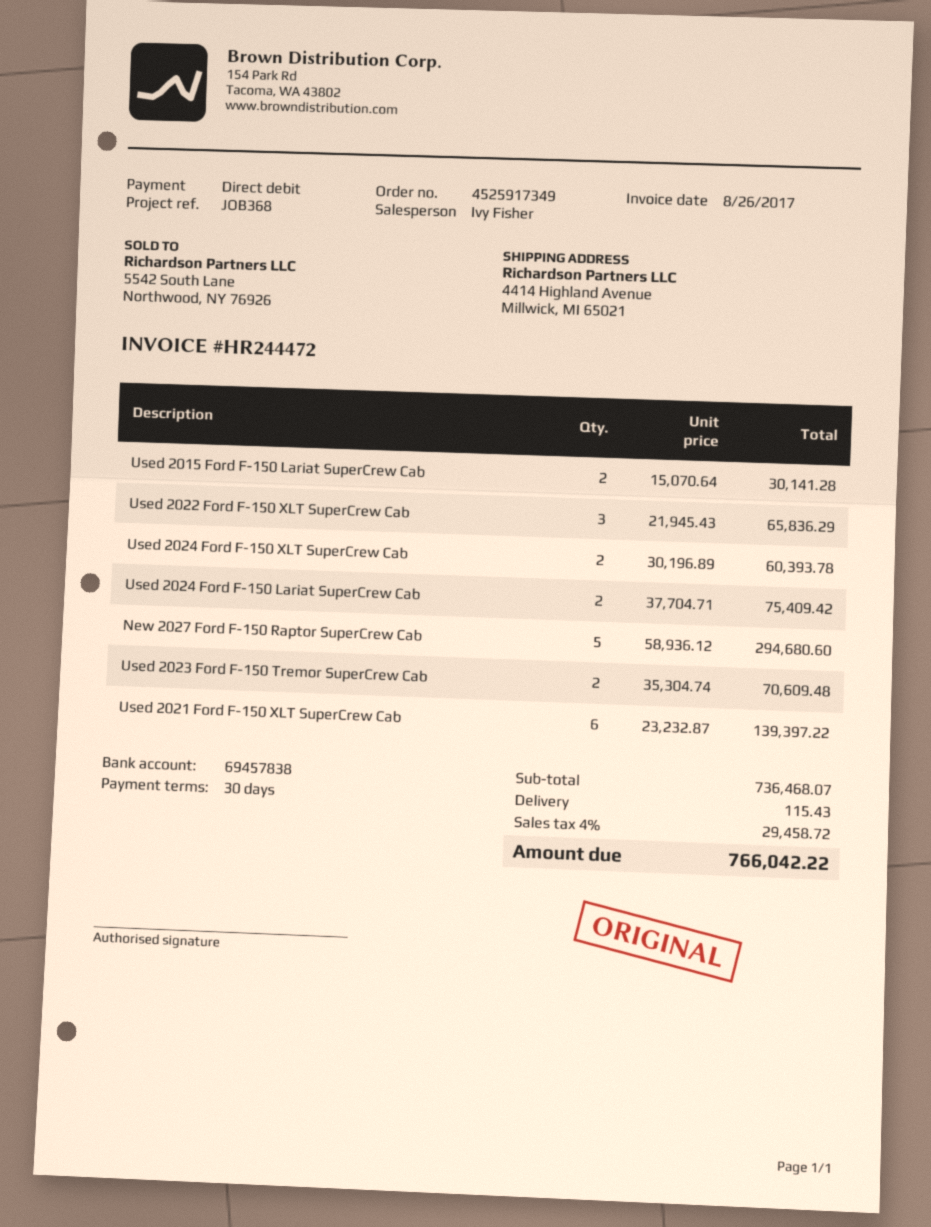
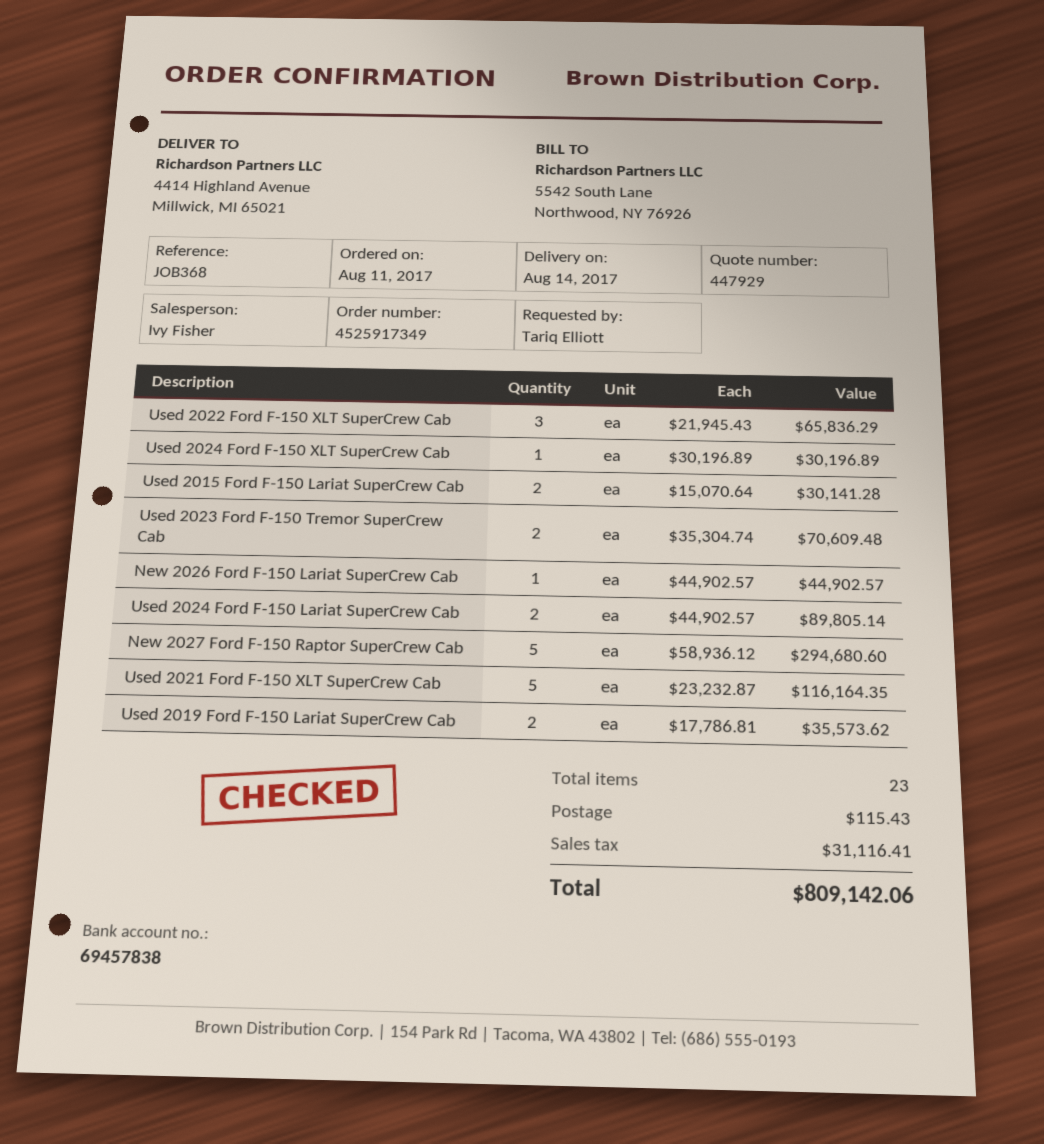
Used 2024 Ford F-150 XLT SuperCrew Cab: 2 x 30196.89 = 60393.78 -> 1 x 30196.89 = 30196.89
Used 2024 Ford F-150 Lariat SuperCrew Cab: 2 x 37704.71 = 75409.42 -> 2 x 44902.57 = 89805.14
Used 2021 Ford F-150 XLT SuperCrew Cab: 6 x 23232.87 = 139397.22 -> 5 x 23232.87 = 116164.35
New 2026 Ford F-150 Lariat SuperCrew Cab: none -> 1 x 44902.57 = 44902.57
Used 2019 Ford F-150 Lariat SuperCrew Cab: none -> 2 x 17786.81 = 35573.62
tax: 29458.72 -> 31116.41
total: 766042.22 -> 809142.06

